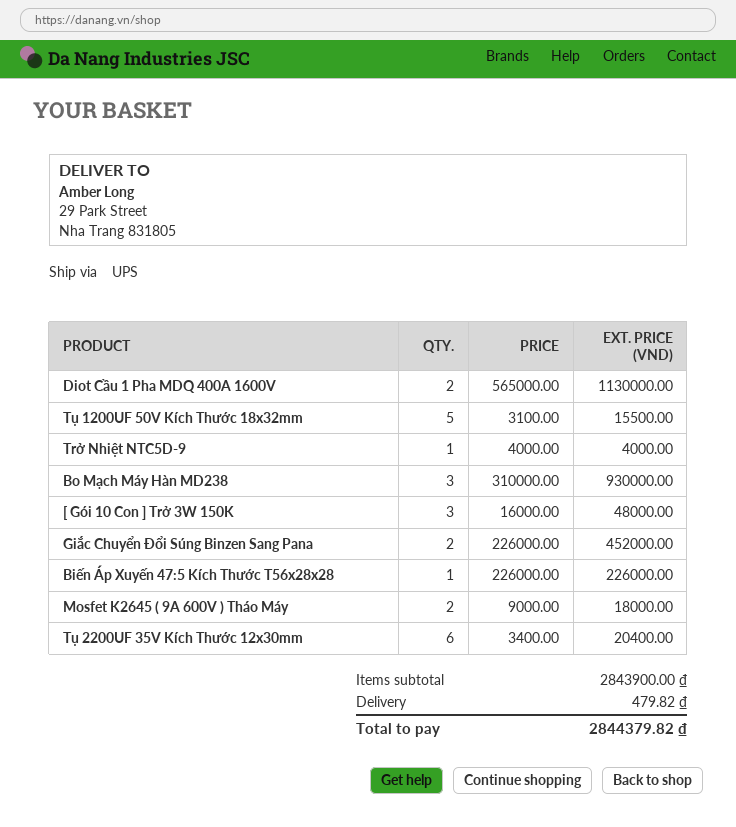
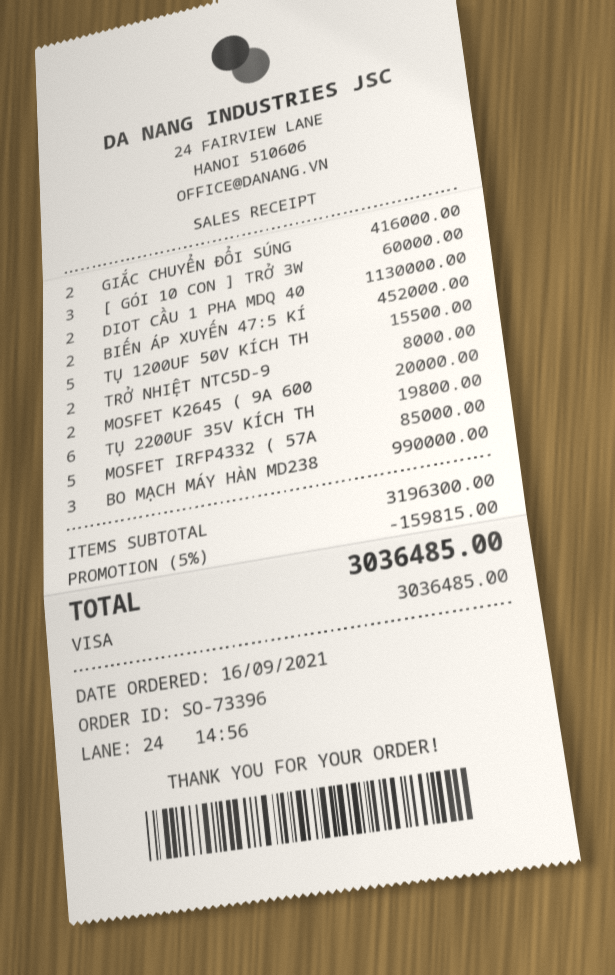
Trở Nhiệt NTC5D-9: 1 for 4000.00 -> 2 for 8000.00
Bo Mạch Máy Hàn MD238: 3 for 930000.00 -> 3 for 990000.00
[ Gói 10 Con ] Trở 3W 150K: 3 for 48000.00 -> 3 for 60000.00
Giắc Chuyển Đổi Súng Binzen Sang Pana: 2 for 452000.00 -> 2 for 416000.00
Biến Áp Xuyến 47:5 Kích Thước T56x28x28: 1 for 226000.00 -> 2 for 452000.00
Mosfet K2645 ( 9A 600V ) Tháo Máy: 2 for 18000.00 -> 2 for 20000.00
Tụ 2200UF 35V Kích Thước 12x30mm: 6 for 20400.00 -> 6 for 19800.00
MOSFET IRFP4332 ( 57A: none -> 5 for 85000.00
subtotal: 2843900.00 -> 3196300.00
discount: none -> 5% = 159815.00
shipping: 479.82 -> none
total: 2844379.82 -> 3036485.00

